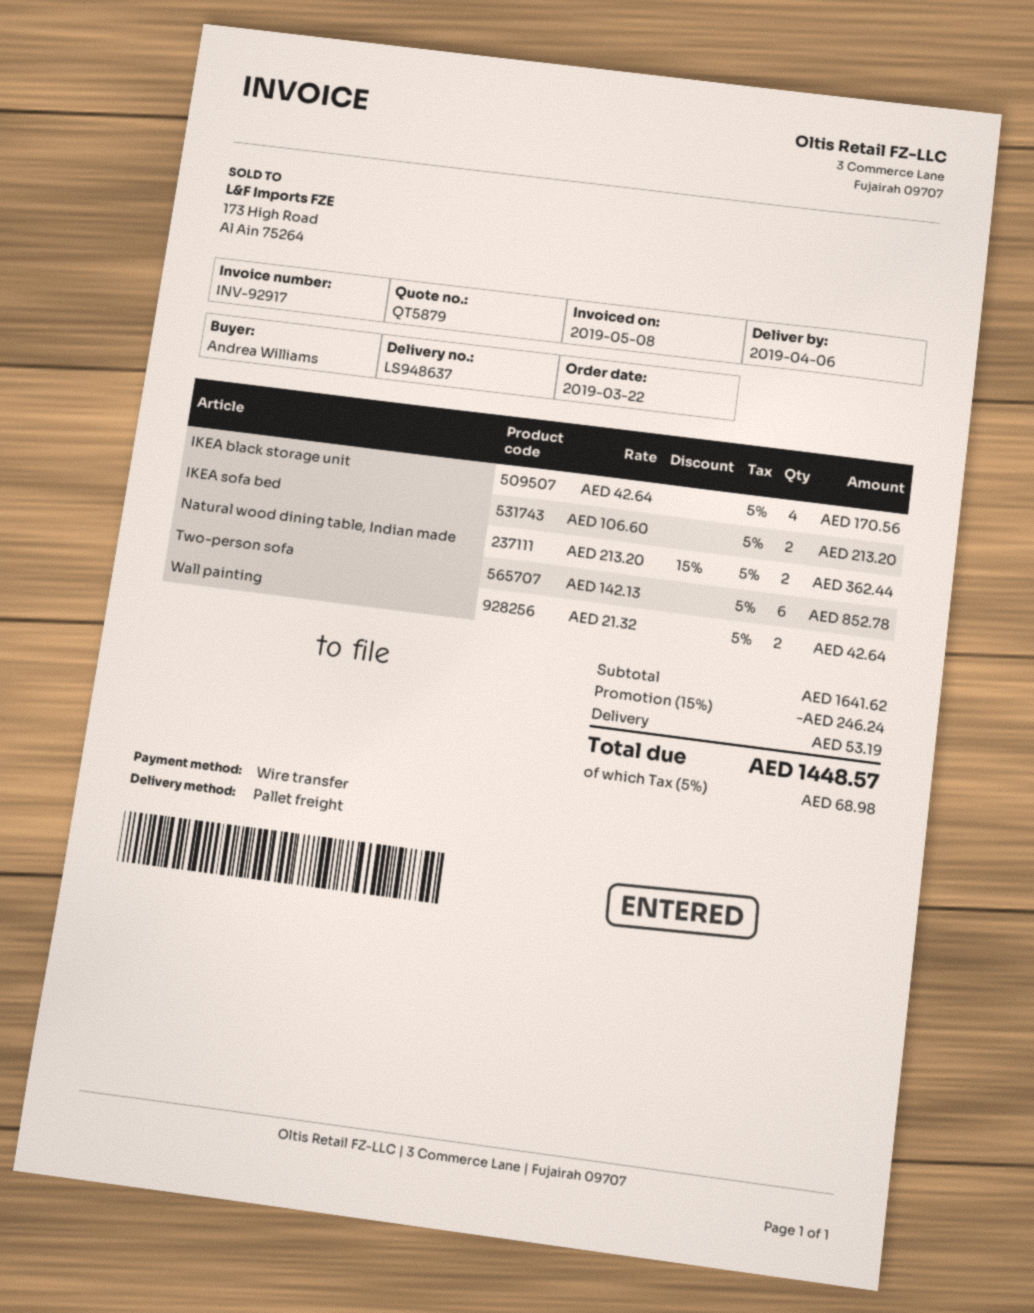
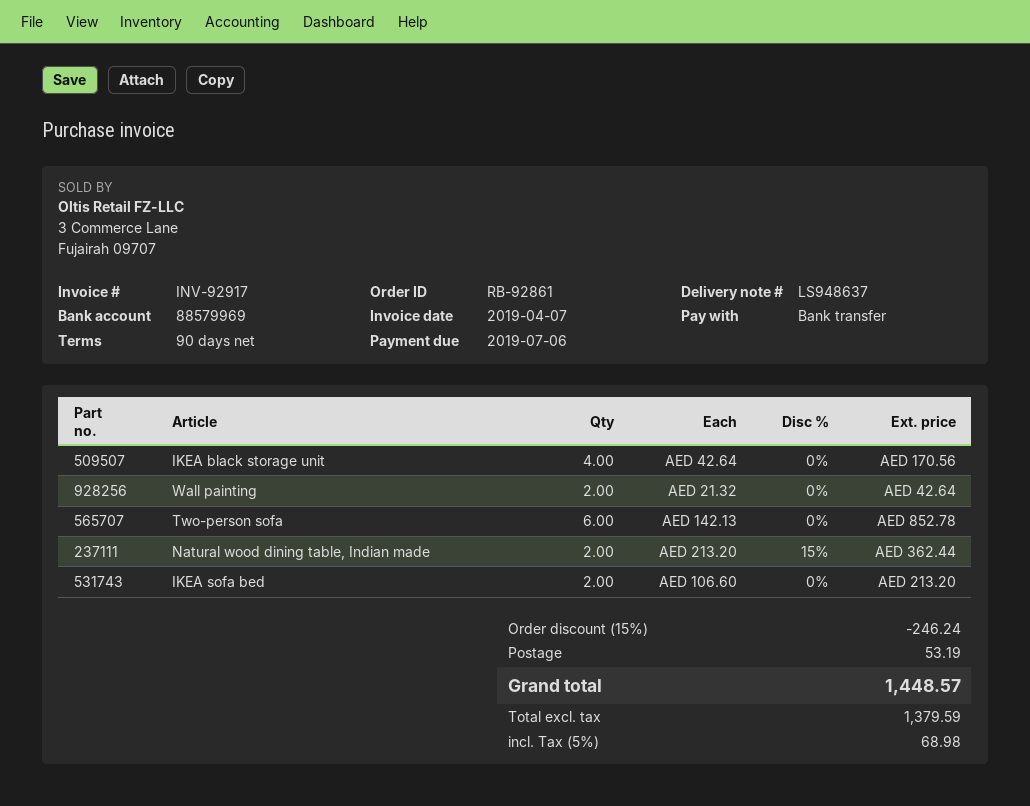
invoice date: 2019-05-08 -> 2019-04-07

